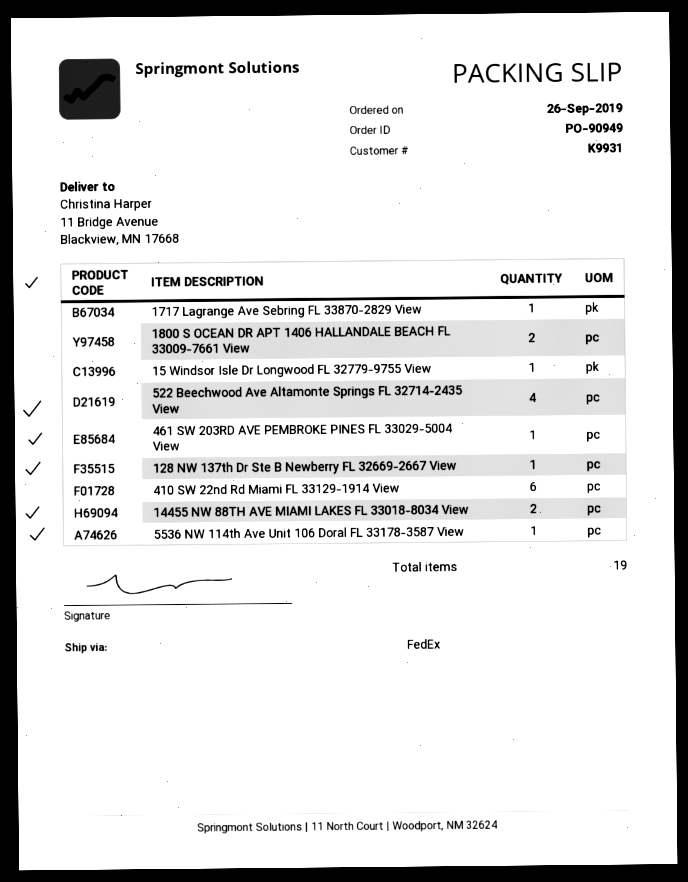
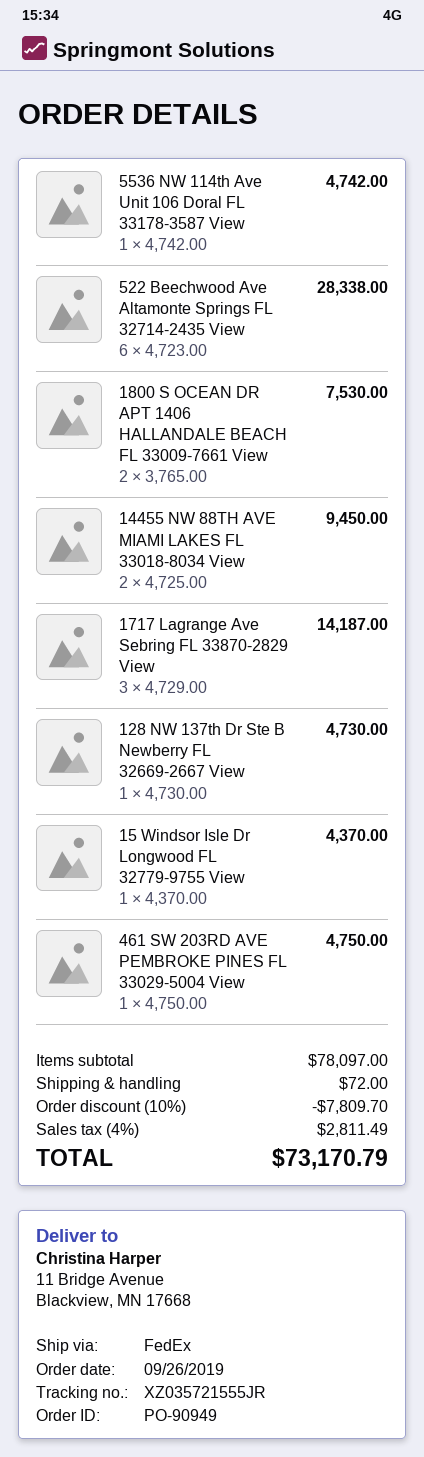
1717 Lagrange Ave Sebring FL 33870-2829 View: 1 -> 3
522 Beechwood Ave Altamonte Springs FL 32714-2435 View: 4 -> 6
410 SW 22nd Rd Miami FL 33129-1914 View: 6 -> none

